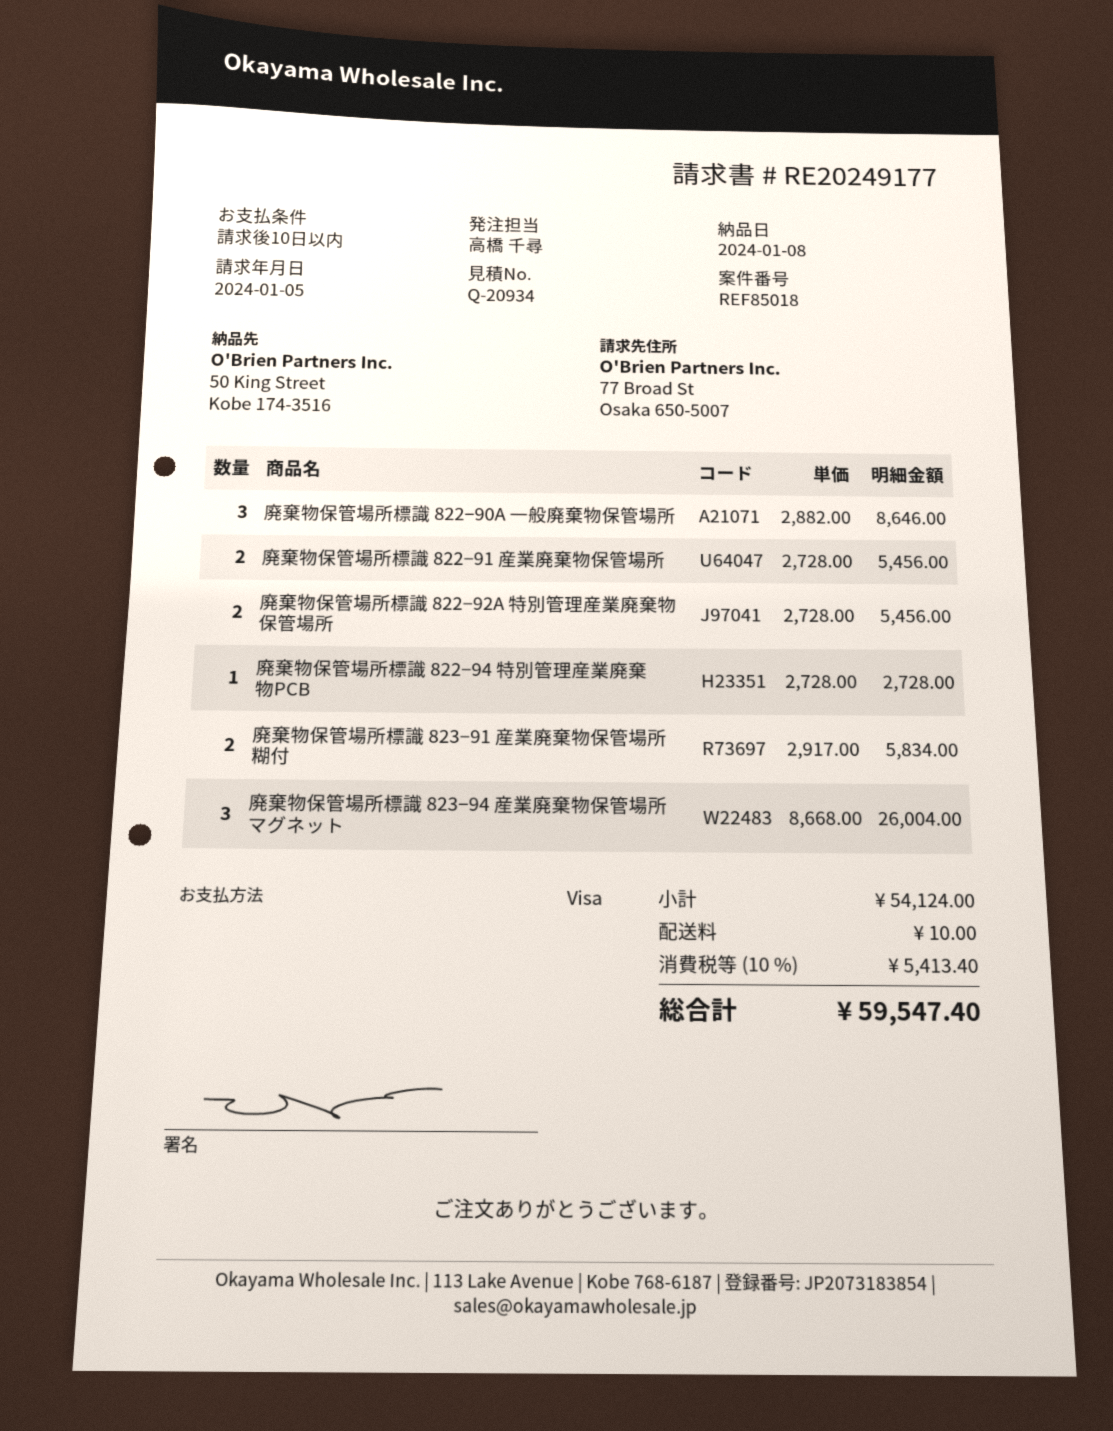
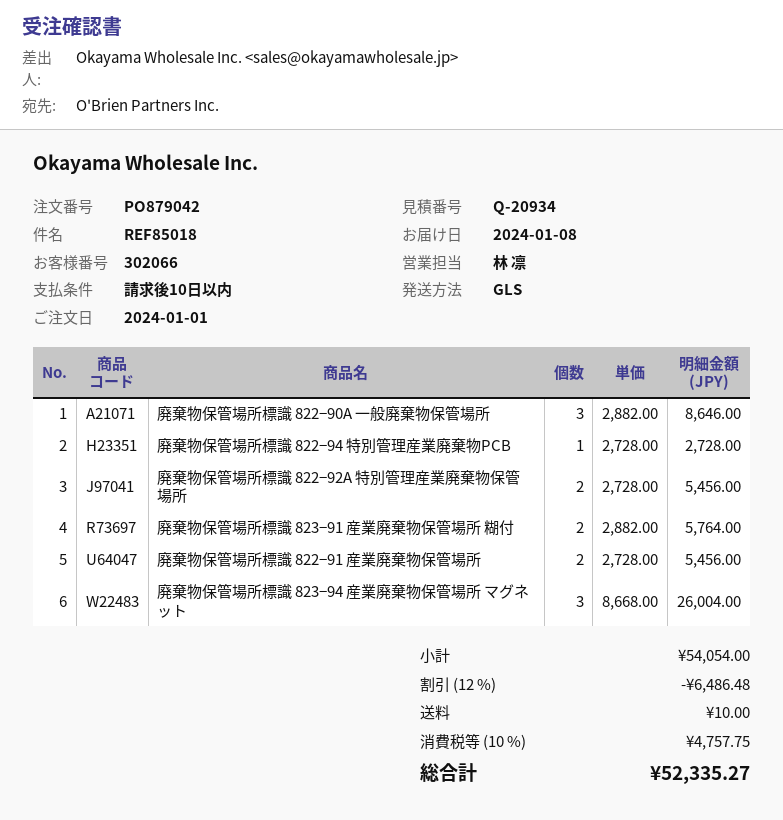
廃棄物保管場所標識 823−91 産業廃棄物保管場所 糊付: 2 x 2917.00 = 5834.00 -> 2 x 2882.00 = 5764.00
subtotal: 54124.00 -> 54054.00
discount: none -> 12% = 6486.48
tax: 10% = 5413.40 -> 10% = 4757.75
total: 59547.40 -> 52335.27

